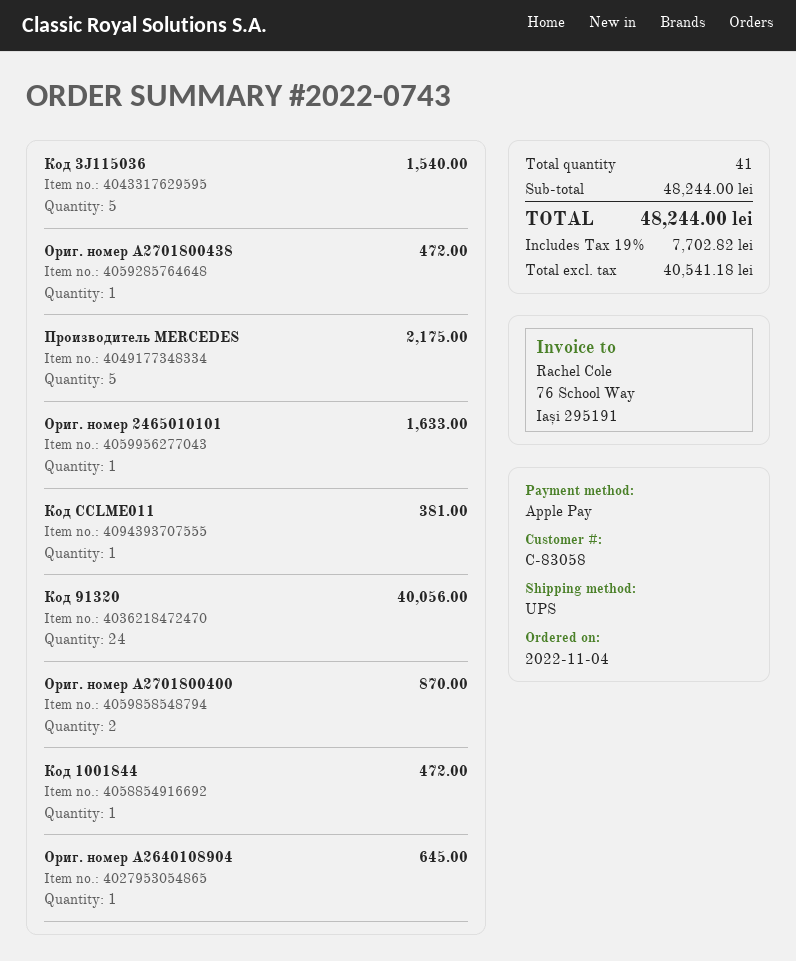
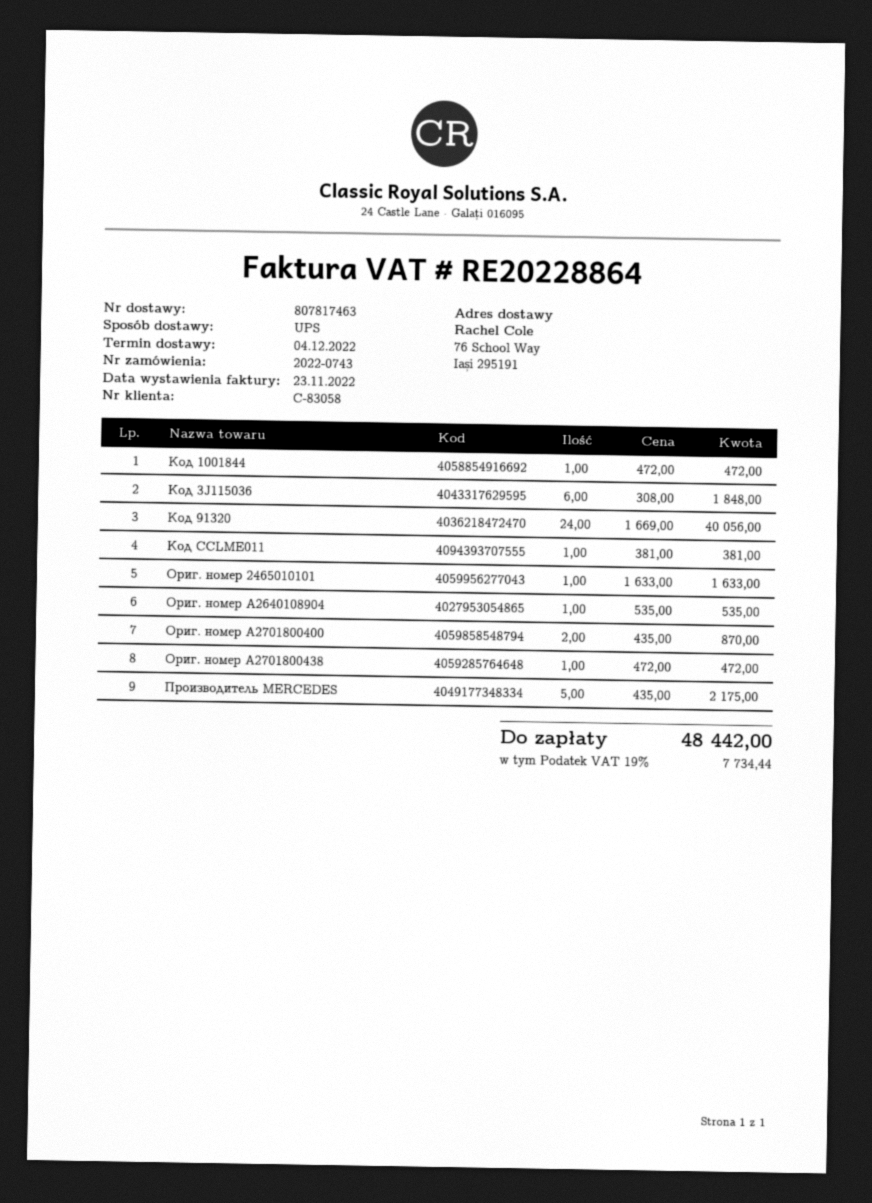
Код 3J115036: 5 for 1540.00 -> 6 for 1848.00
Ориг. номер A2640108904: 1 for 645.00 -> 1 for 535.00
tax: 19% = 7702.82 -> 19% = 7734.44
total: 48244.00 -> 48442.00

